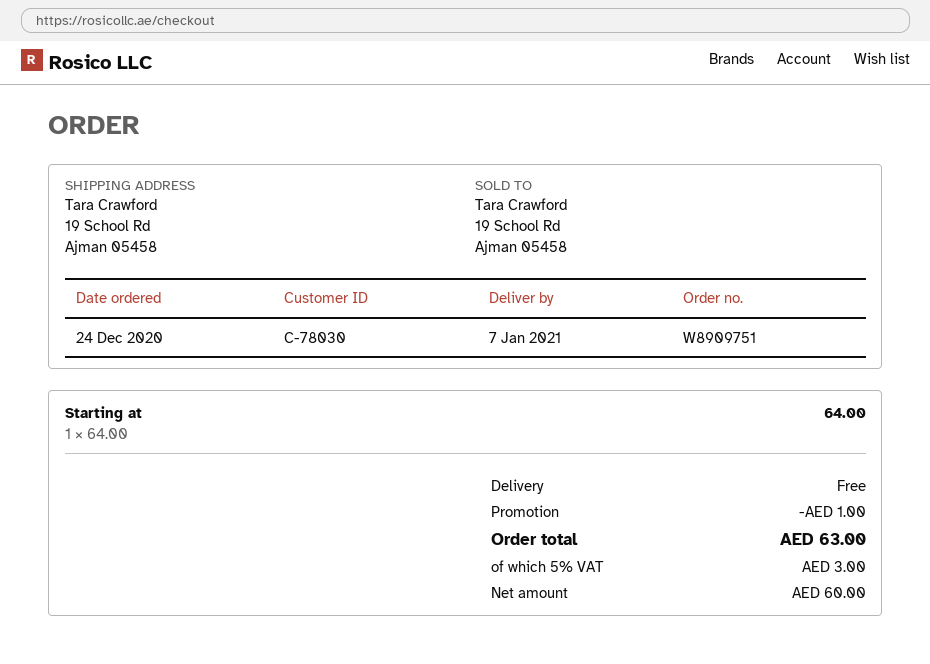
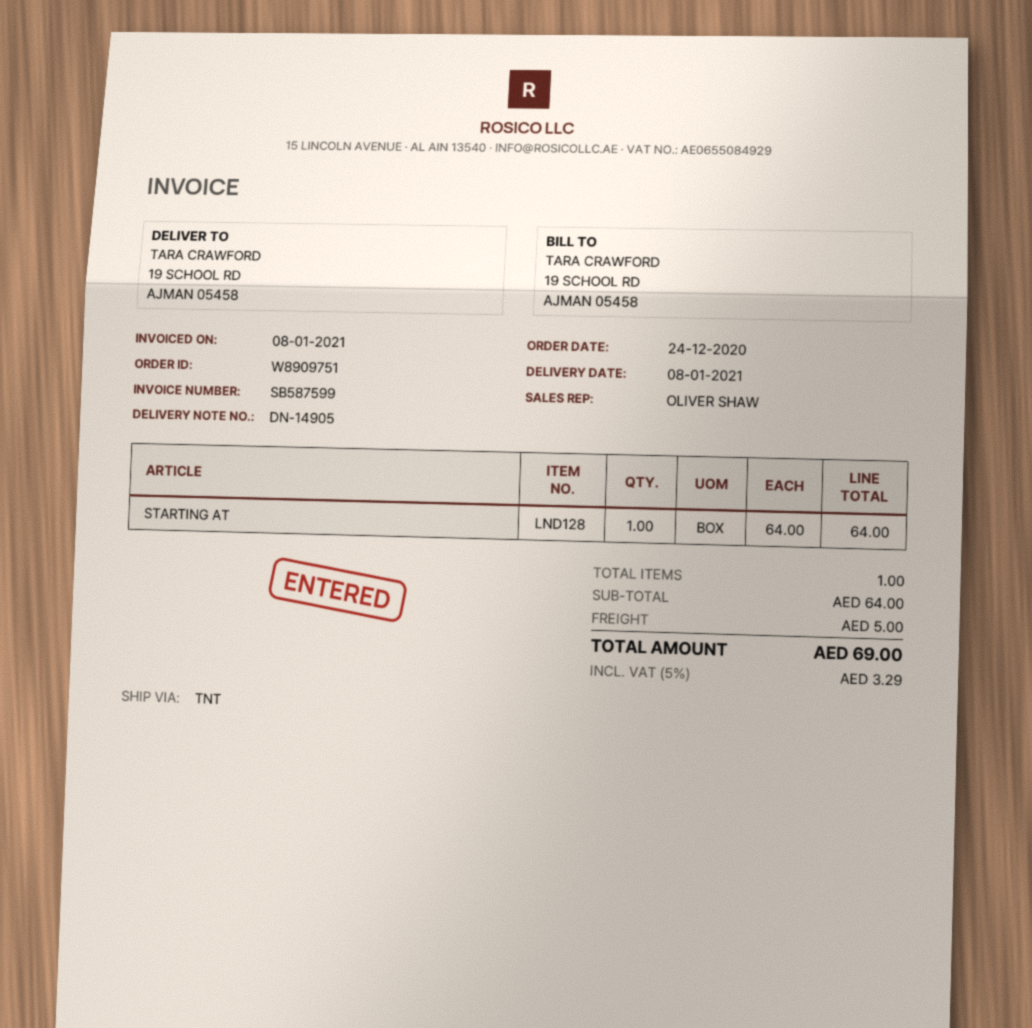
delivery date: 2021-01-07 -> 2021-01-08
discount: 1.00 -> none
shipping: 0.00 -> 5.00
tax: 5% = 3.00 -> 5% = 3.29
total: 63.00 -> 69.00

